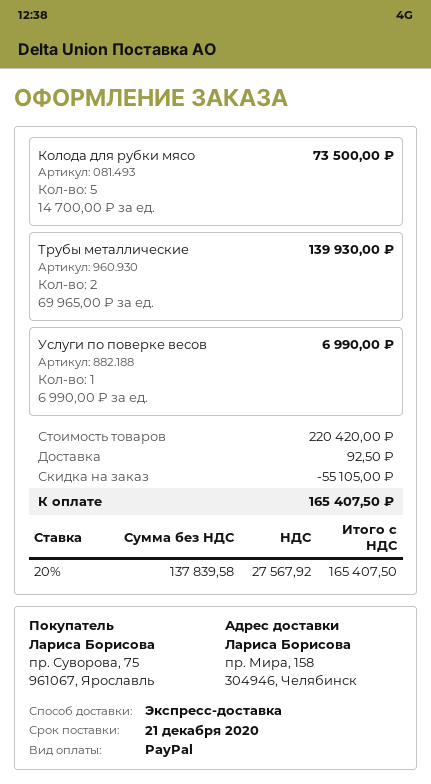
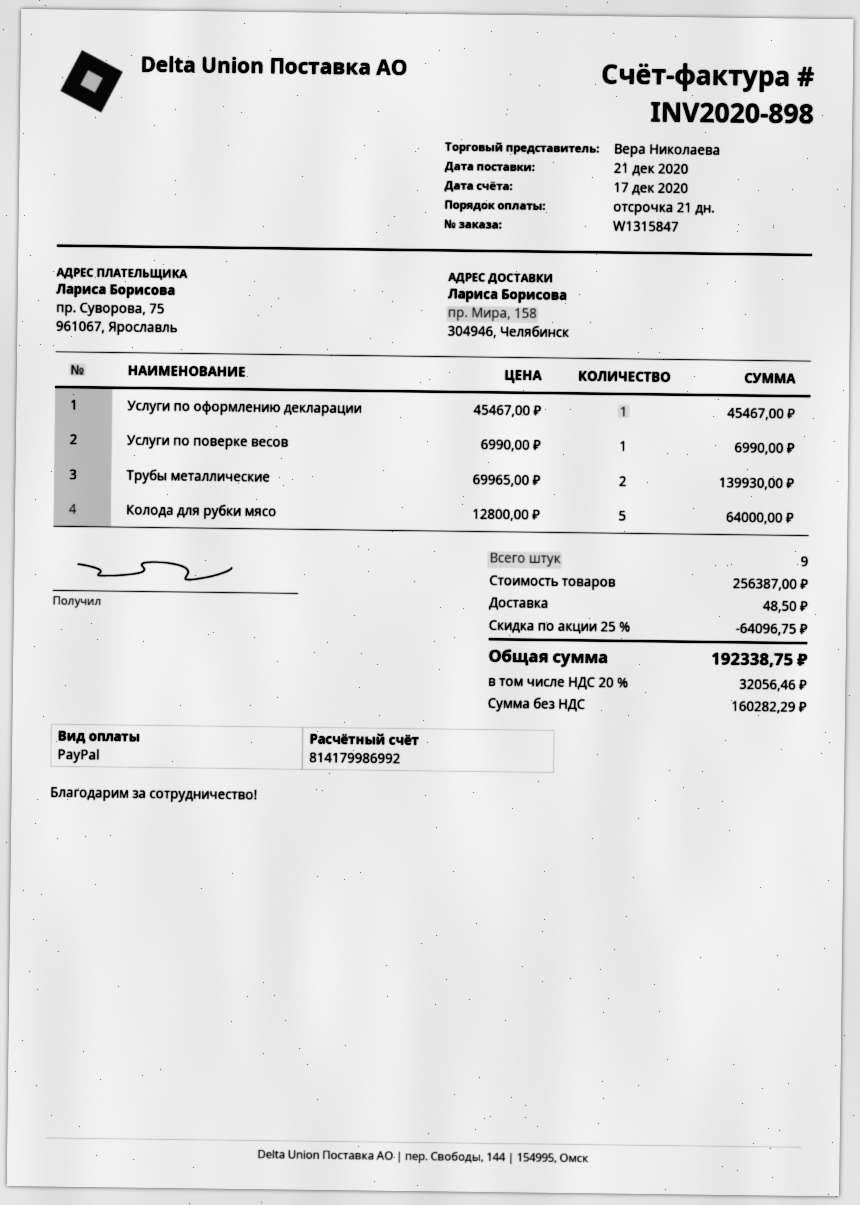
Колода для рубки мясо: 5 x 14700.00 = 73500.00 -> 5 x 12800.00 = 64000.00
Услуги по оформлению декларации: none -> 1 x 45467.00 = 45467.00
subtotal: 220420.00 -> 256387.00
discount: 55105.00 -> 64096.75
shipping: 92.50 -> 48.50
net: 137839.58 -> 160282.29
tax: 20% = 27567.92 -> 20% = 32056.46
total: 165407.50 -> 192338.75

